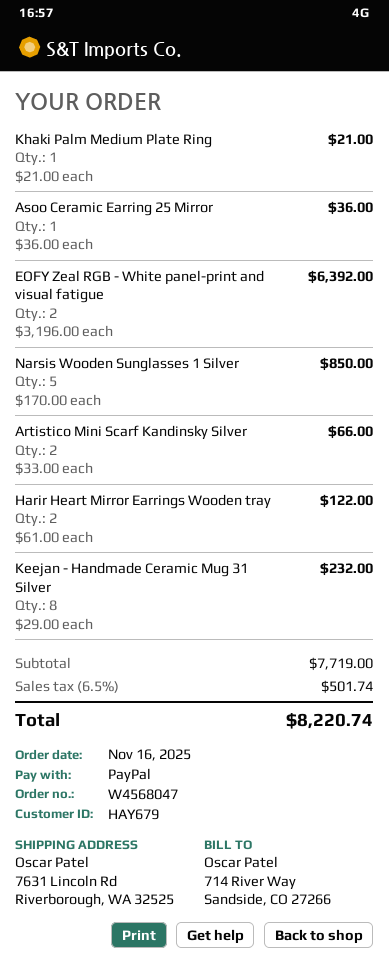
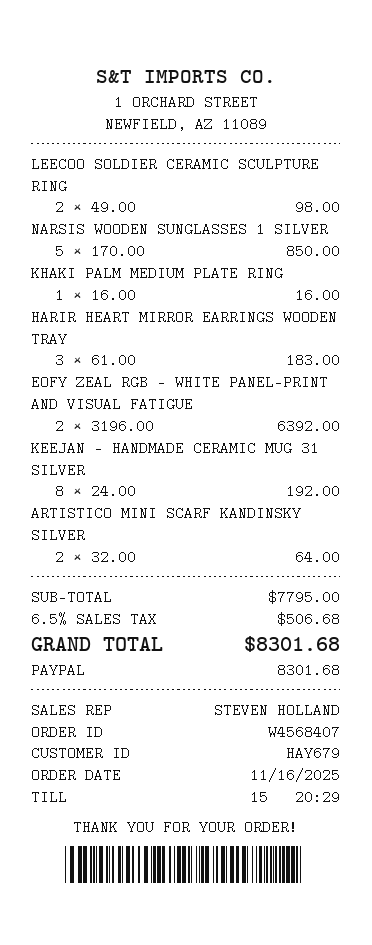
order number: W4568047 -> W4568407
Khaki Palm Medium Plate Ring: 1 x 21.00 = 21.00 -> 1 x 16.00 = 16.00
Asoo Ceramic Earring 25 Mirror: 1 x 36.00 = 36.00 -> none
Artistico Mini Scarf Kandinsky Silver: 2 x 33.00 = 66.00 -> 2 x 32.00 = 64.00
Harir Heart Mirror Earrings Wooden tray: 2 x 61.00 = 122.00 -> 3 x 61.00 = 183.00
Keejan - Handmade Ceramic Mug 31 Silver: 8 x 29.00 = 232.00 -> 8 x 24.00 = 192.00
LEECOO SOLDIER CERAMIC SCULPTURE RING: none -> 2 x 49.00 = 98.00
subtotal: 7719.00 -> 7795.00
tax: 6.5% = 501.74 -> 6.5% = 506.68
total: 8220.74 -> 8301.68

